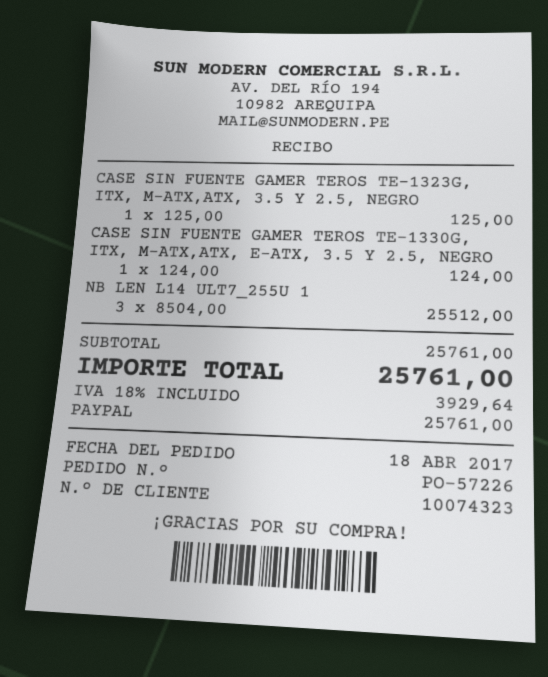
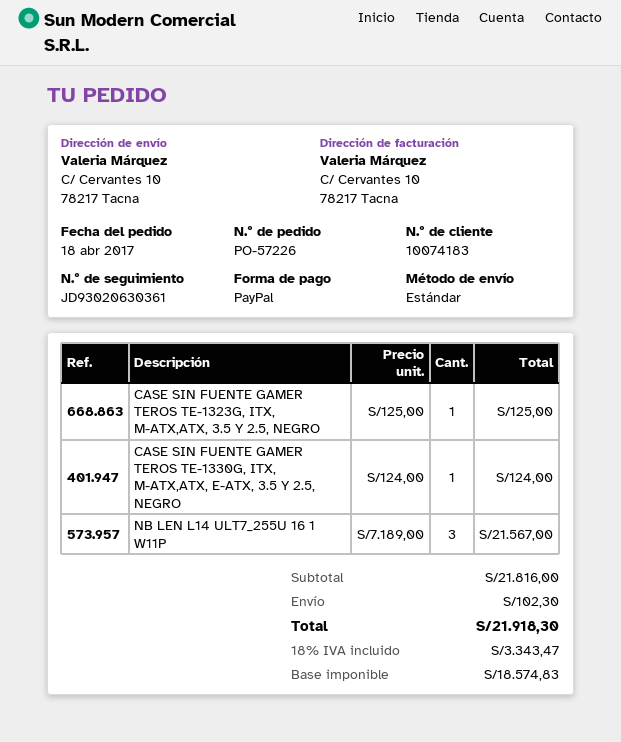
customer number: 10074323 -> 10074183
NB LEN L14 ULT7_255U 1: 3 x 8504.00 = 25512.00 -> 3 x 7189.00 = 21567.00
subtotal: 25761.00 -> 21816.00
shipping: none -> 102.30
tax: 18% = 3929.64 -> 18% = 3343.47
total: 25761.00 -> 21918.30

